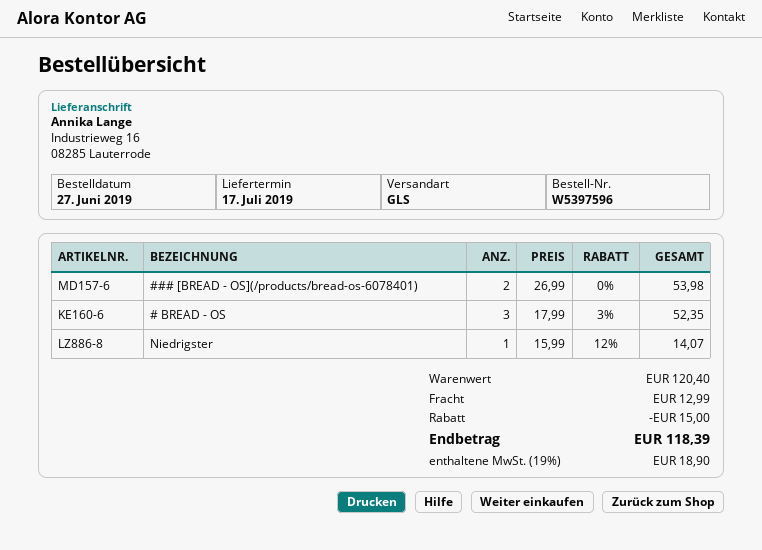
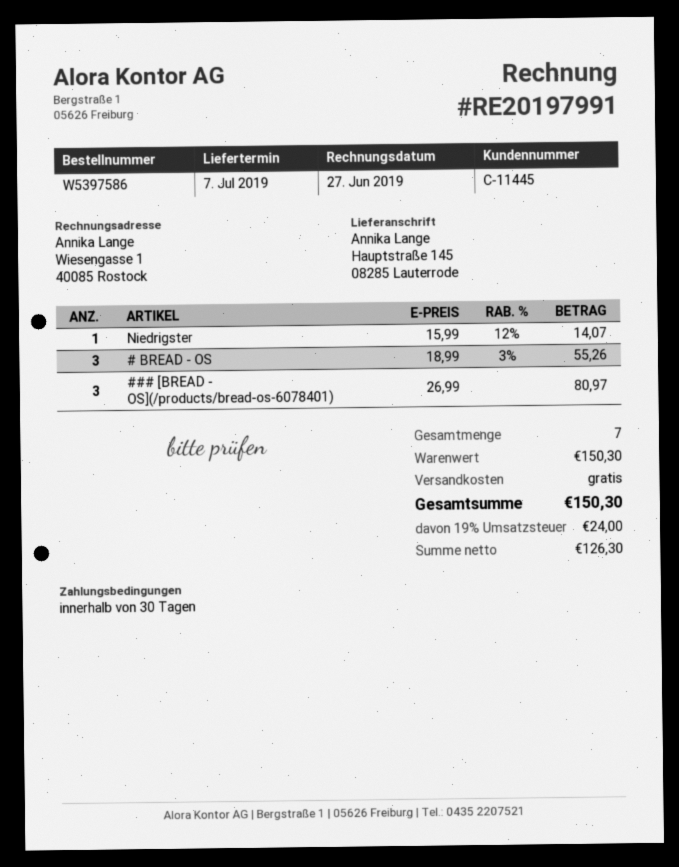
order number: W5397596 -> W5397586
delivery date: 2019-07-17 -> 2019-07-07
ship to: Industrieweg 16, 08285 Lauterrode -> Hauptstraße 145, 08285 Lauterrode
### [BREAD - OS](/products/bread-os-6078401): 2 x 26.99 = 53.98 -> 3 x 26.99 = 80.97
# BREAD - OS: 3 x 17.99 - 3% = 52.35 -> 3 x 18.99 - 3% = 55.26
subtotal: 120.40 -> 150.30
discount: 15.00 -> none
shipping: 12.99 -> 0.00
tax: 19% = 18.90 -> 19% = 24.00
total: 118.39 -> 150.30

